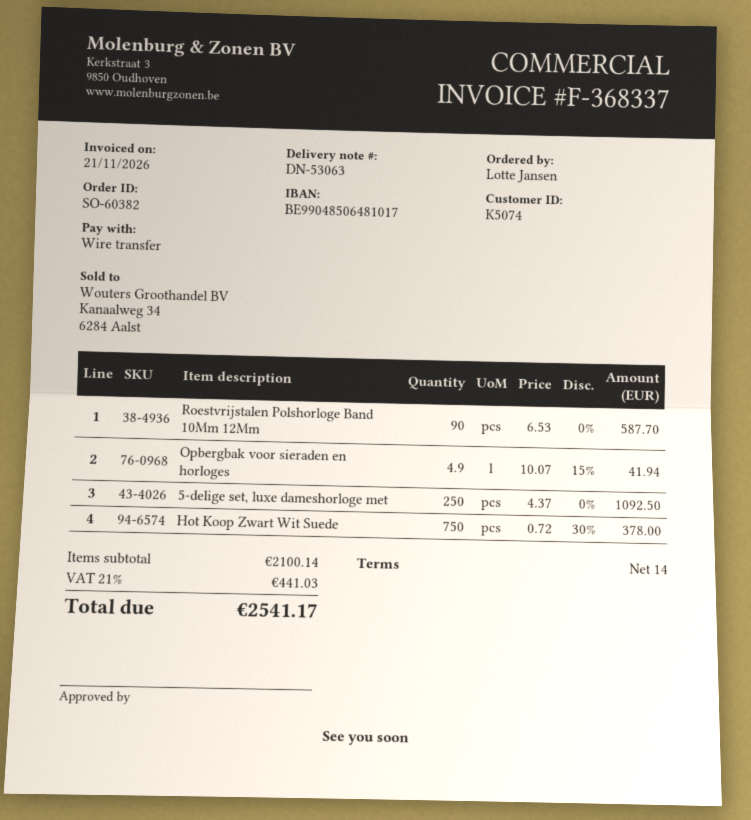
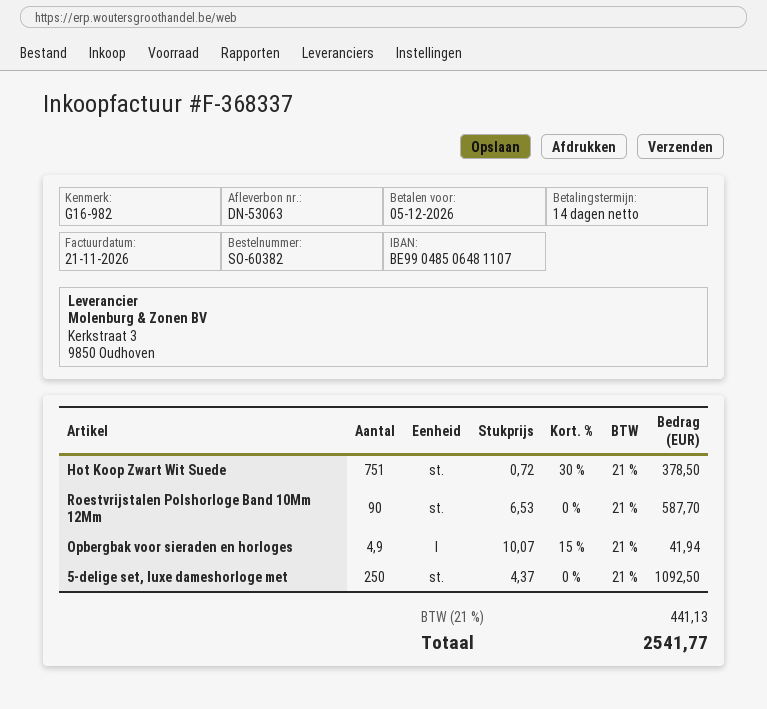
bank account: BE99048506481017 -> BE99048506481107
Hot Koop Zwart Wit Suede: 750 x 0.72 - 30% = 378.00 -> 751 x 0.72 - 30% = 378.50
tax: 21% = 441.03 -> 21% = 441.13
total: 2541.17 -> 2541.77

